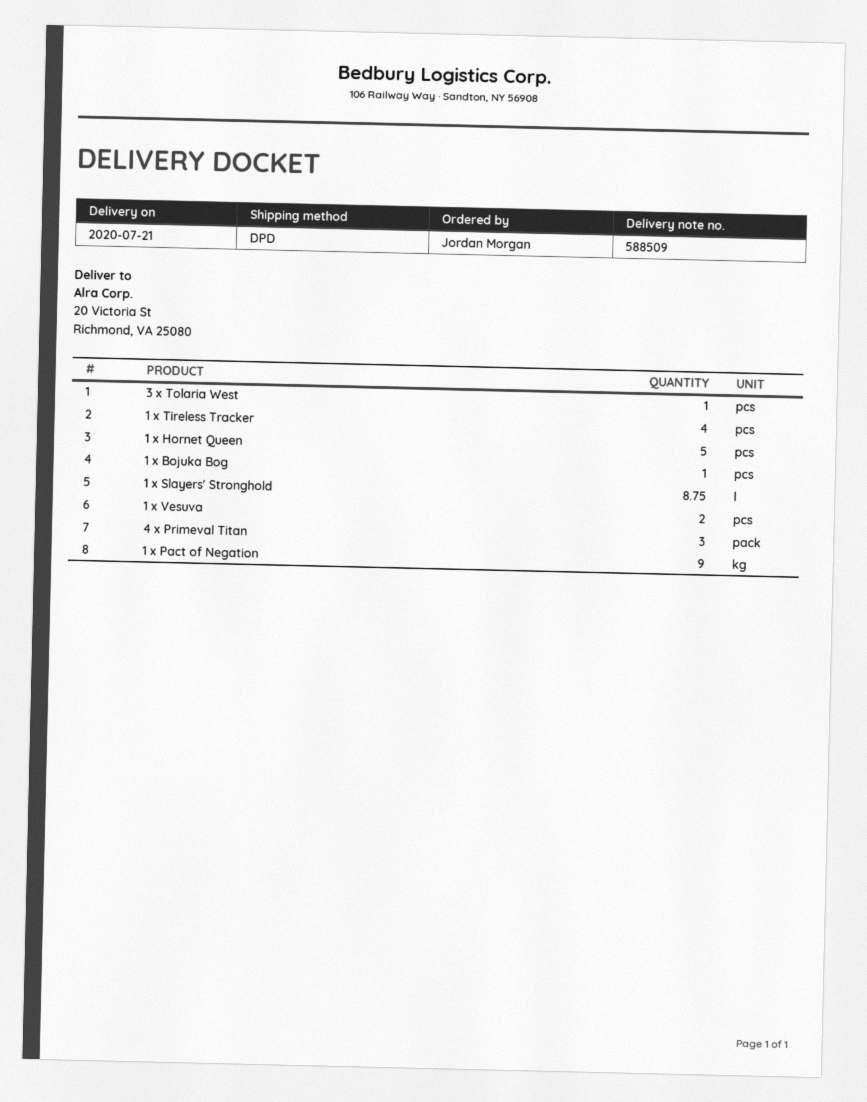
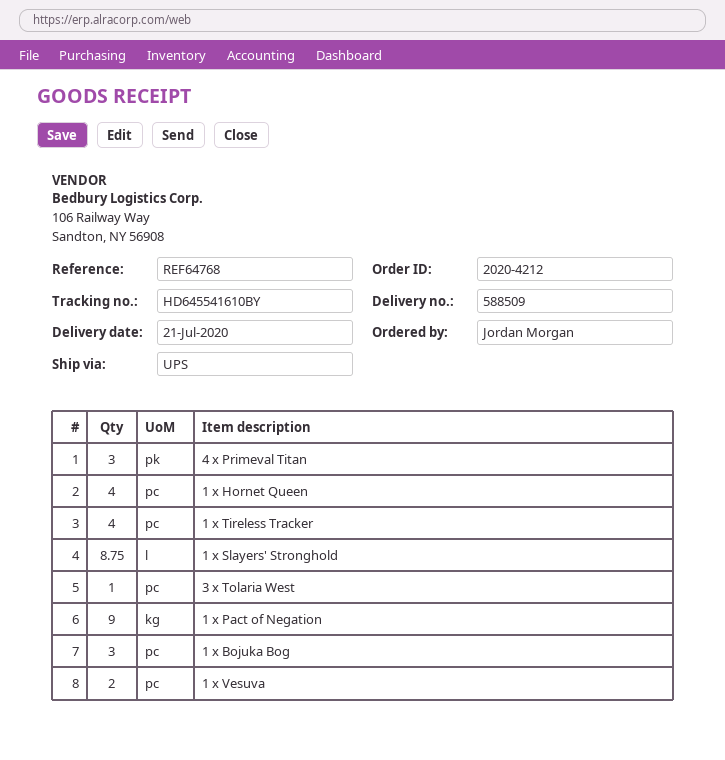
shipping method: DPD -> UPS
1 x Hornet Queen: 5 -> 4
1 x Bojuka Bog: 1 -> 3

